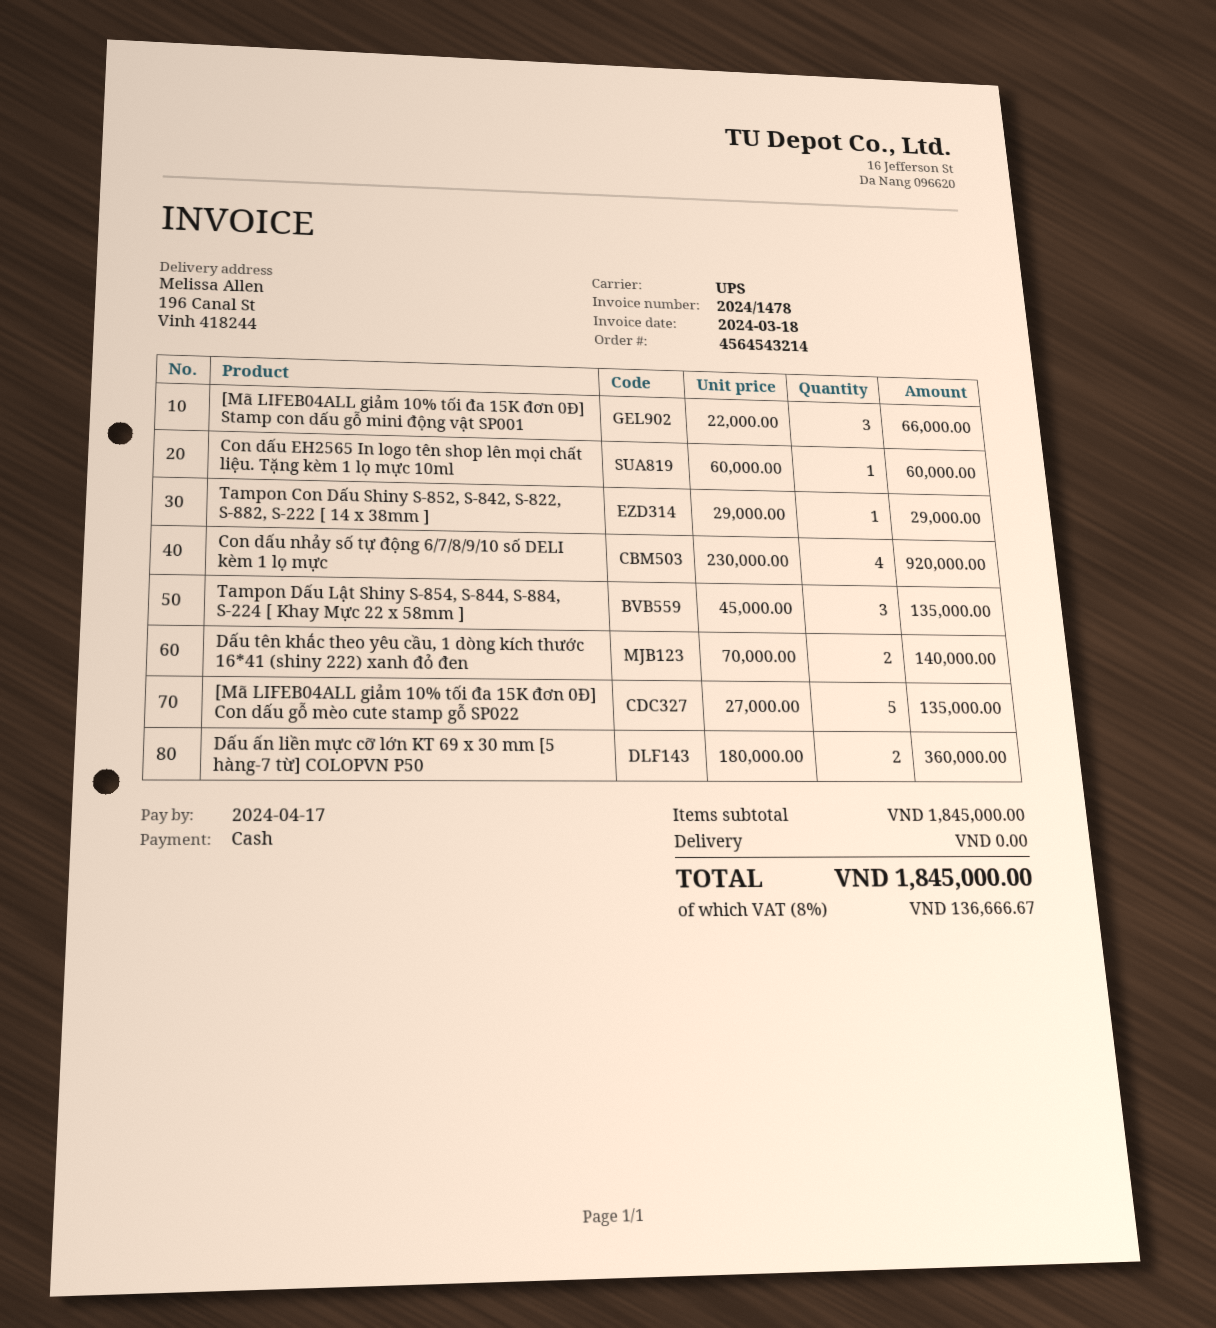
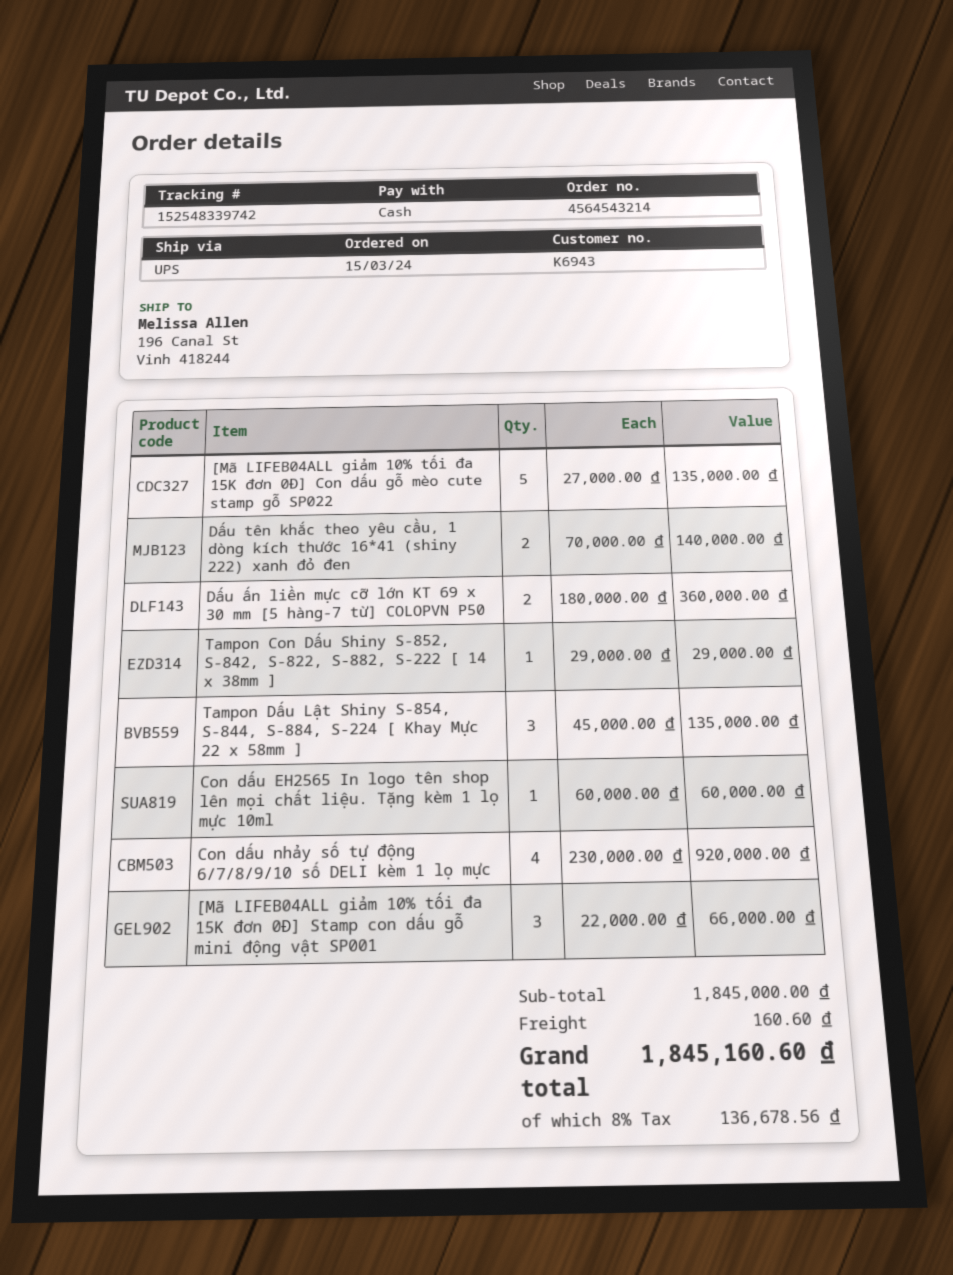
shipping: 0.00 -> 160.60
tax: 8% = 136666.67 -> 8% = 136678.56
total: 1845000.00 -> 1845160.60

